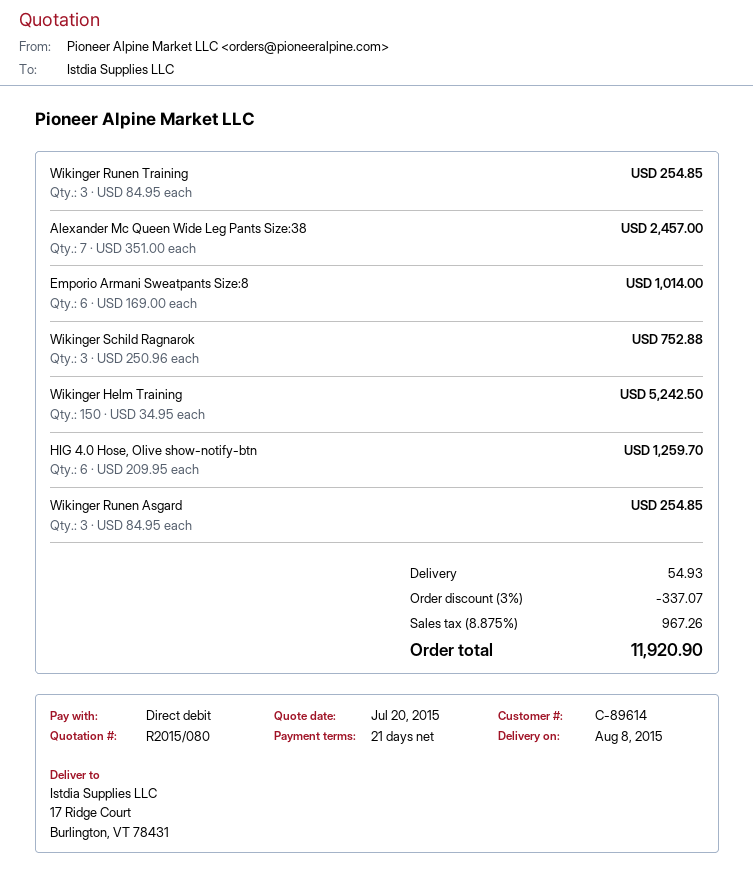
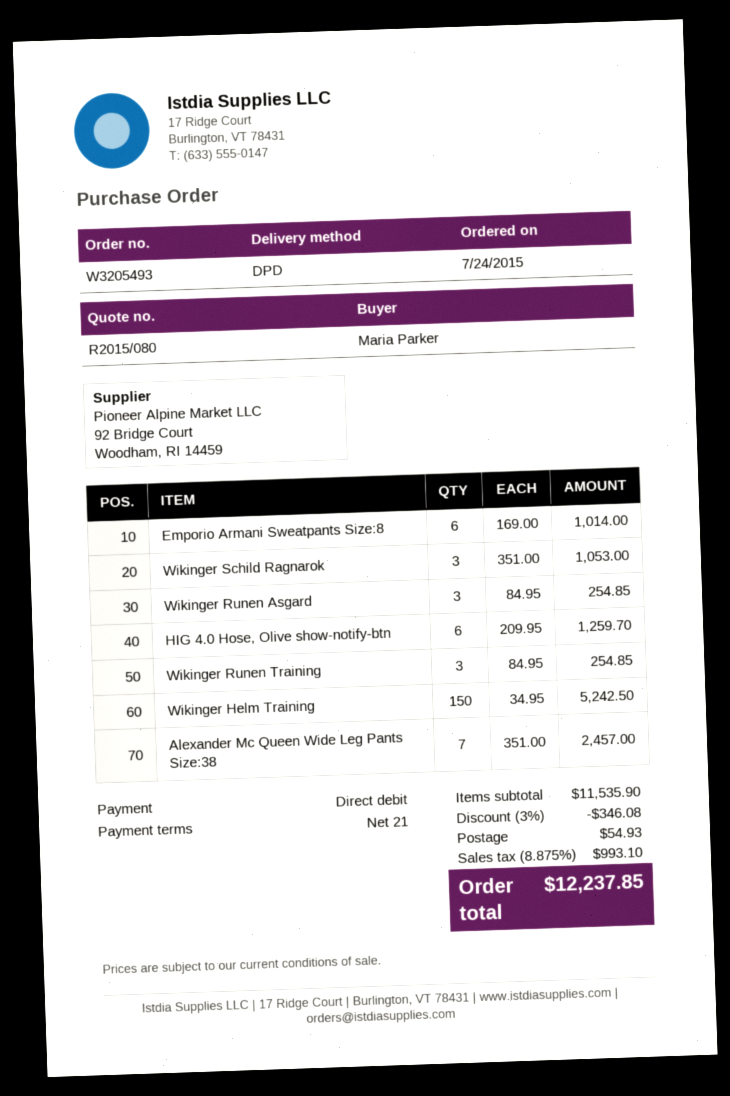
Wikinger Schild Ragnarok: 3 x 250.96 = 752.88 -> 3 x 351.00 = 1053.00
discount: 3% = 337.07 -> 3% = 346.08
tax: 8.875% = 967.26 -> 8.875% = 993.10
total: 11920.90 -> 12237.85

